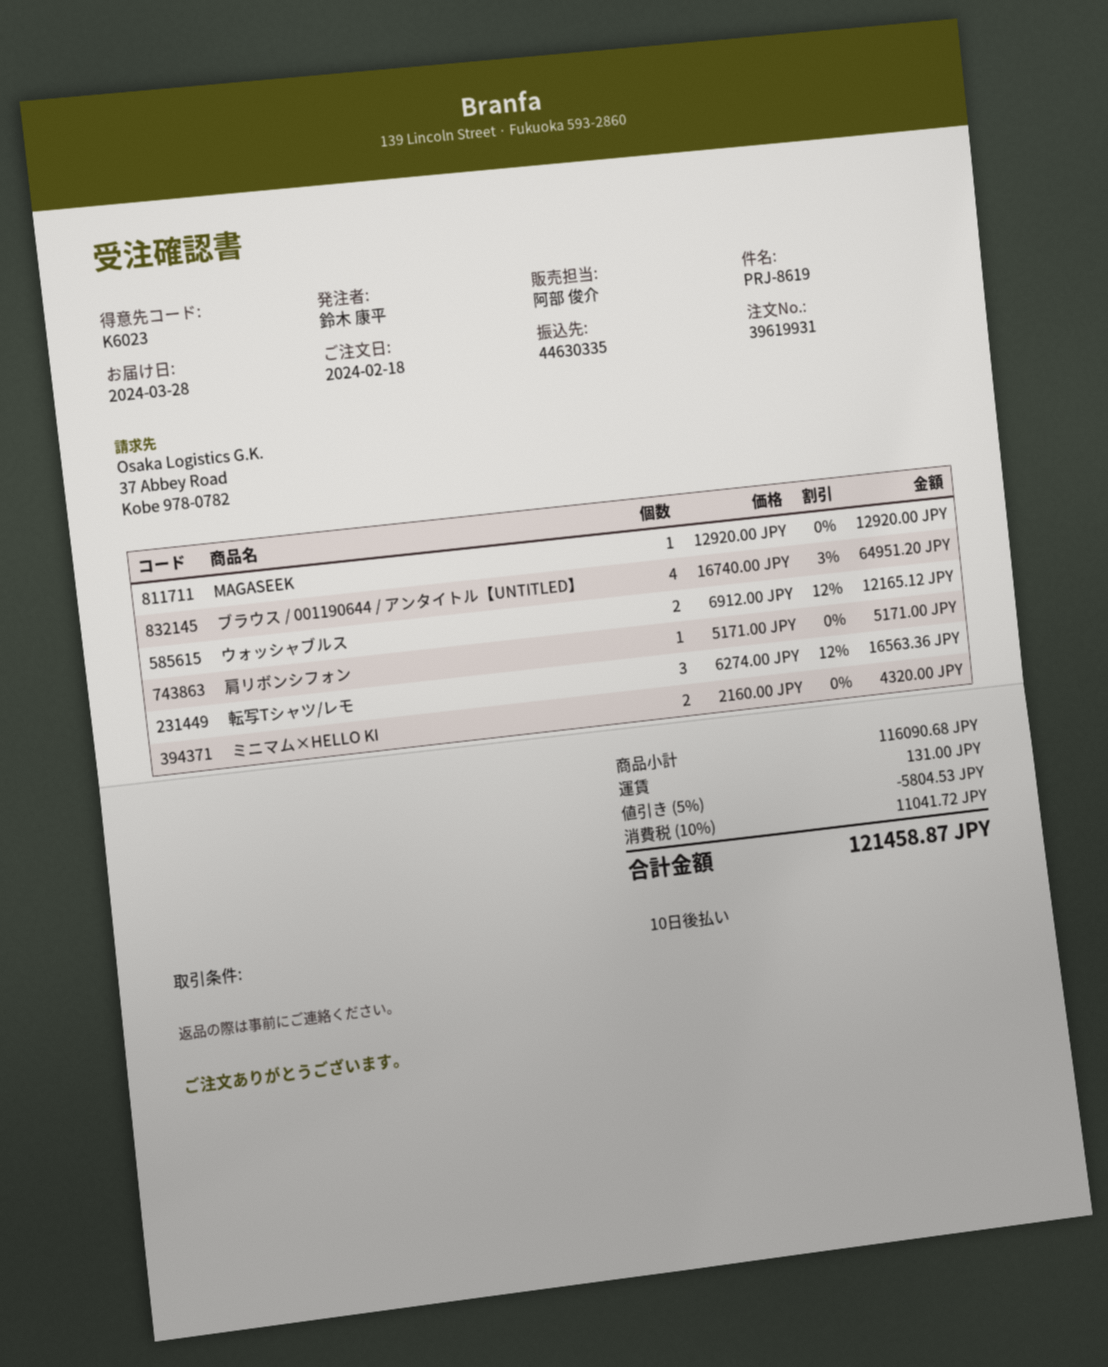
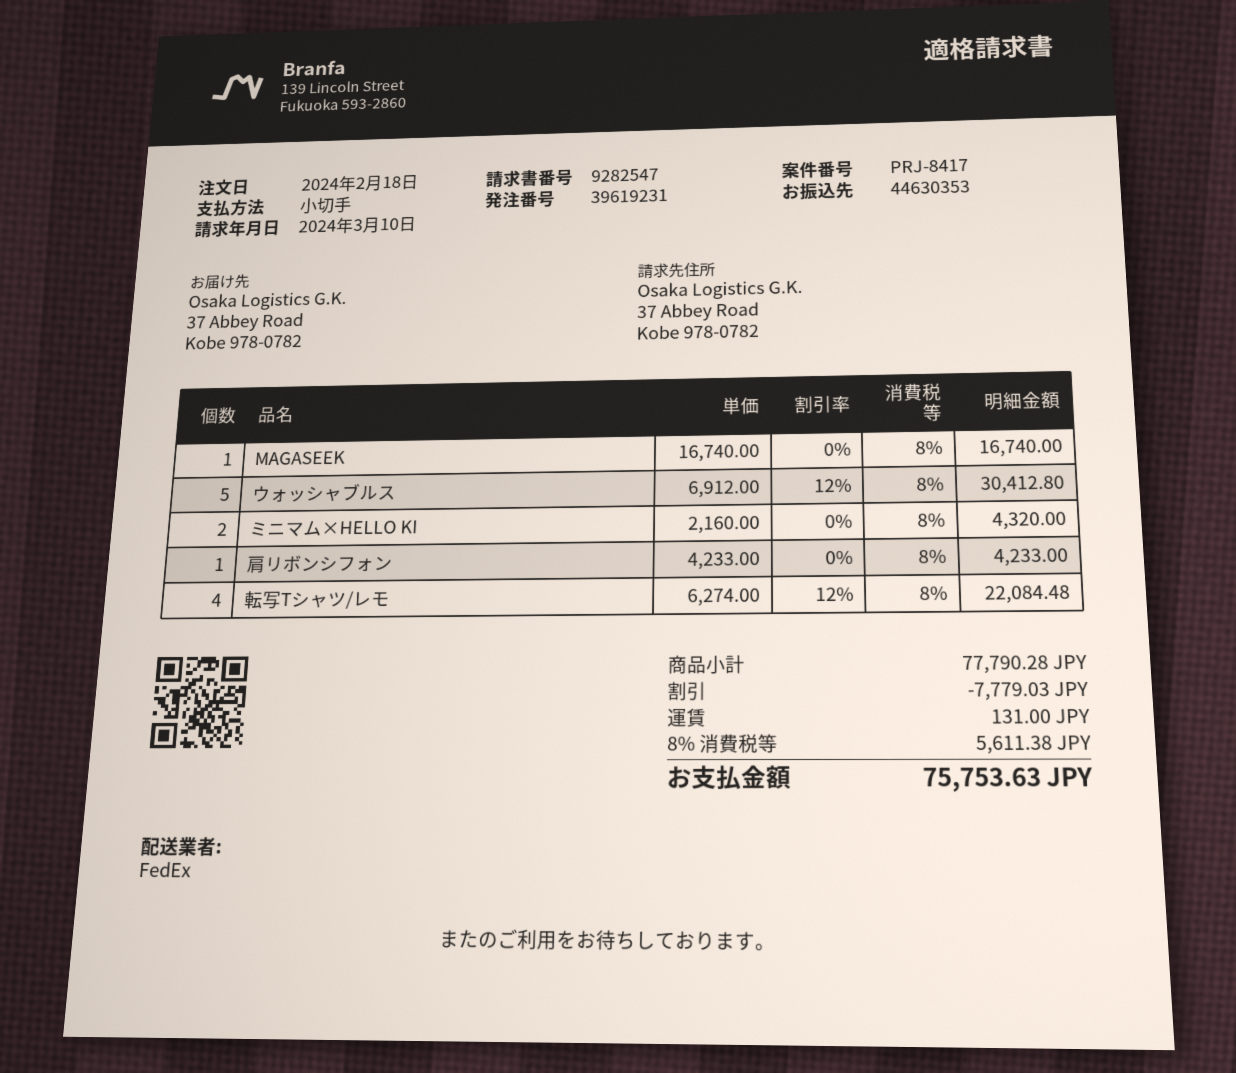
order number: 39619931 -> 39619231
reference: PRJ-8619 -> PRJ-8417
bank account: 44630335 -> 44630353
MAGASEEK: 1 x 12920.00 = 12920.00 -> 1 x 16740.00 = 16740.00
ブラウス / 001190644 / アンタイトル【UNTITLED】: 4 x 16740.00 - 3% = 64951.20 -> none
ウォッシャブルス: 2 x 6912.00 - 12% = 12165.12 -> 5 x 6912.00 - 12% = 30412.80
肩リボンシフォン: 1 x 5171.00 = 5171.00 -> 1 x 4233.00 = 4233.00
転写Tシャツ/レモ: 3 x 6274.00 - 12% = 16563.36 -> 4 x 6274.00 - 12% = 22084.48
subtotal: 116090.68 -> 77790.28
discount: 5804.53 -> 7779.03
tax: 10% = 11041.72 -> 8% = 5611.38
total: 121458.87 -> 75753.63

